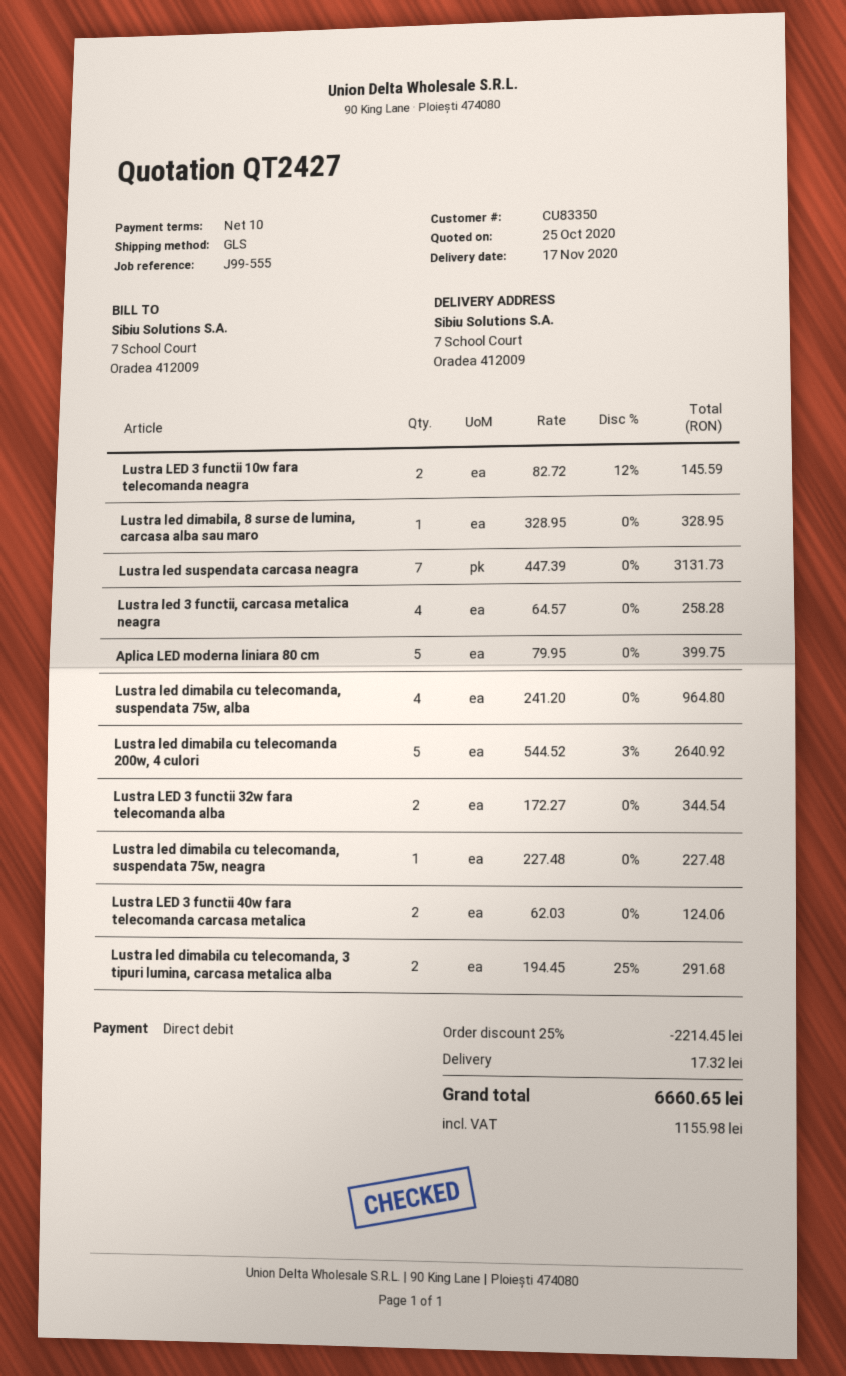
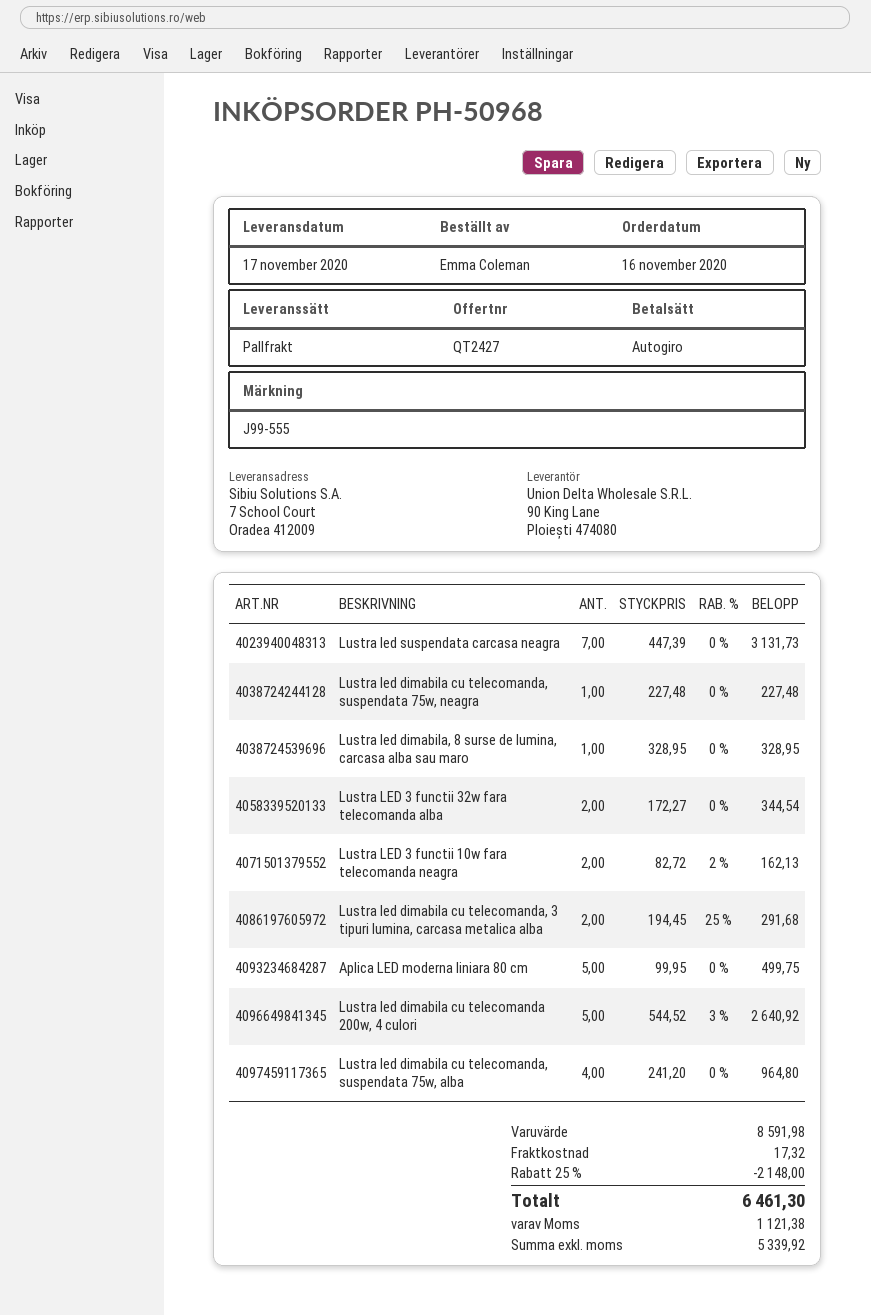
shipping method: GLS -> pallet freight
Lustra LED 3 functii 10w fara telecomanda neagra: 2 x 82.72 - 12% = 145.59 -> 2 x 82.72 - 2% = 162.13
Lustra led 3 functii, carcasa metalica neagra: 4 x 64.57 = 258.28 -> none
Aplica LED moderna liniara 80 cm: 5 x 79.95 = 399.75 -> 5 x 99.95 = 499.75
Lustra LED 3 functii 40w fara telecomanda carcasa metalica: 2 x 62.03 = 124.06 -> none
discount: 25% = 2214.45 -> 25% = 2148.00
tax: 1155.98 -> 1121.38
total: 6660.65 -> 6461.30

